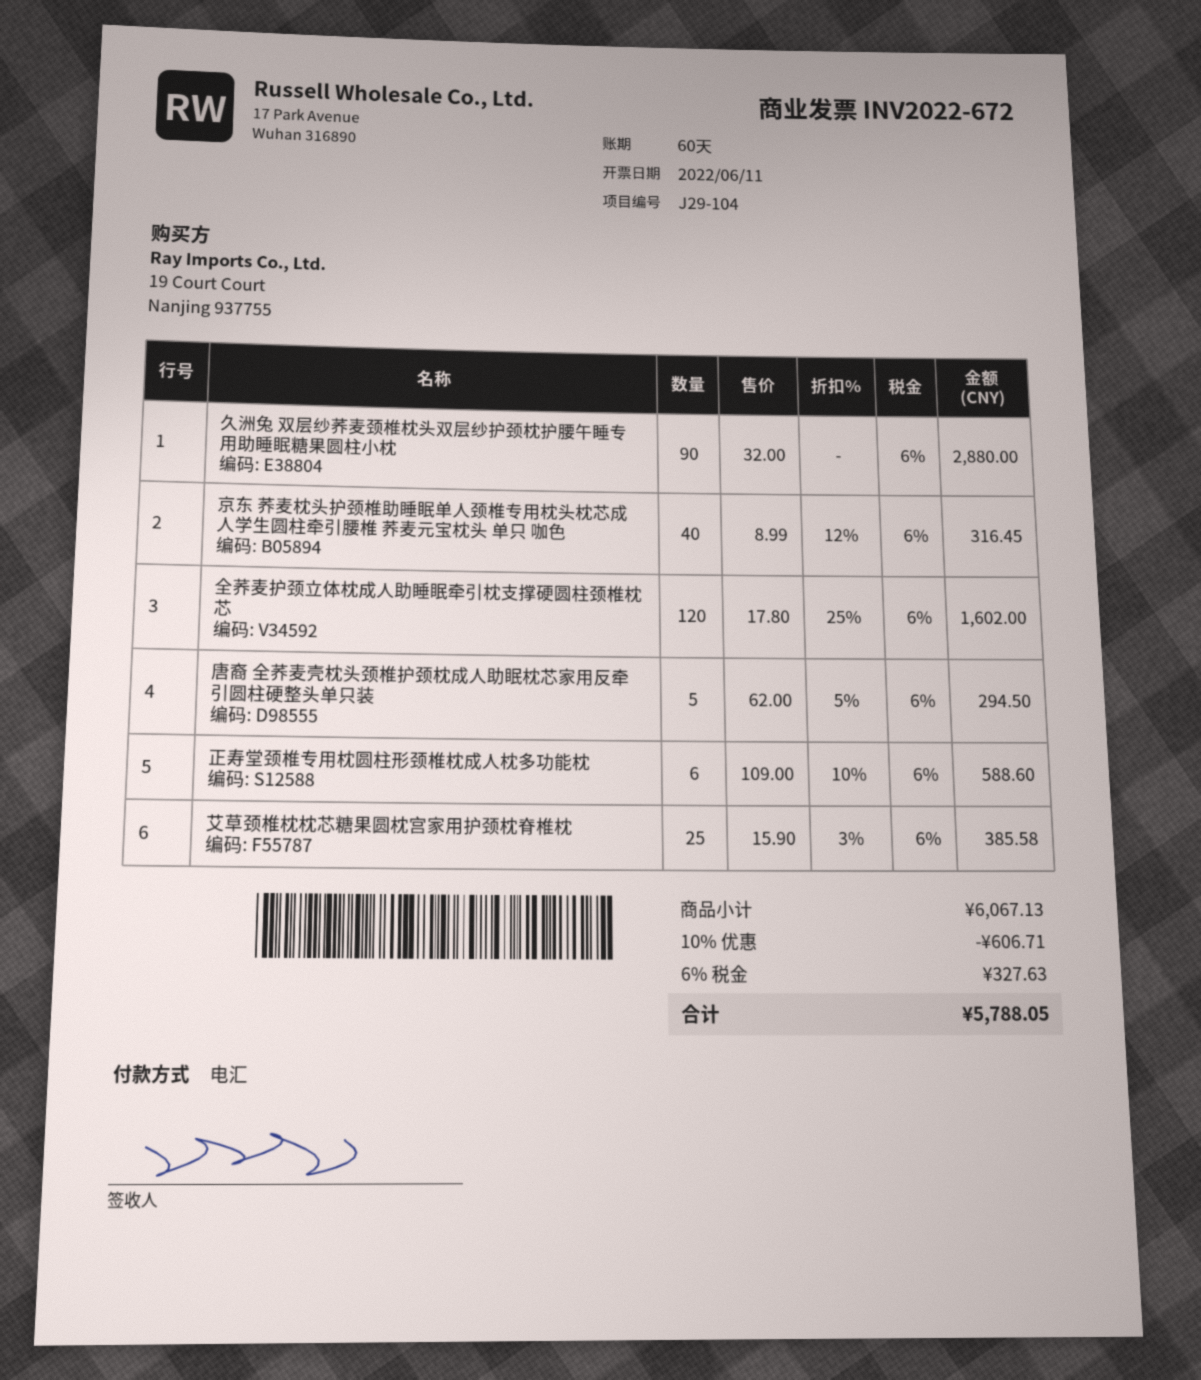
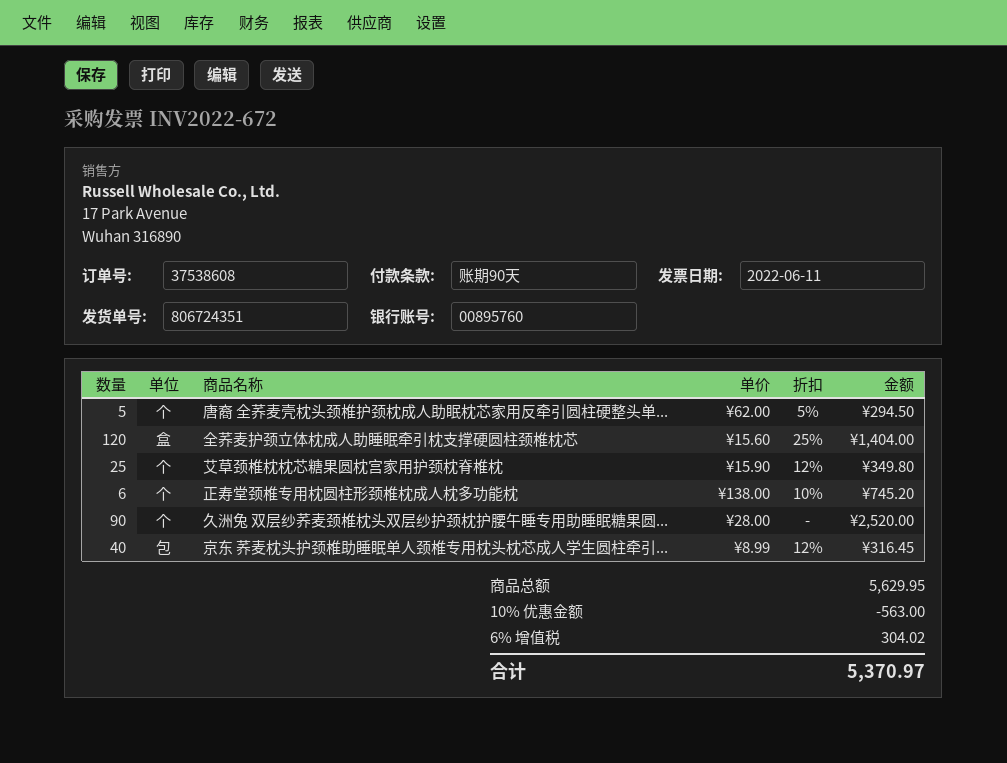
payment terms: 60 days -> 90 days
久洲兔 双层纱荞麦颈椎枕头双层纱护颈枕护腰午睡专用助睡眠糖果圆柱小枕: 90 x 32.00 = 2880.00 -> 90 x 28.00 = 2520.00
全荞麦护颈立体枕成人助睡眠牵引枕支撑硬圆柱颈椎枕芯: 120 x 17.80 - 25% = 1602.00 -> 120 x 15.60 - 25% = 1404.00
正寿堂颈椎专用枕圆柱形颈椎枕成人枕多功能枕: 6 x 109.00 - 10% = 588.60 -> 6 x 138.00 - 10% = 745.20
艾草颈椎枕枕芯糖果圆枕宫家用护颈枕脊椎枕: 25 x 15.90 - 3% = 385.58 -> 25 x 15.90 - 12% = 349.80
subtotal: 6067.13 -> 5629.95
discount: 10% = 606.71 -> 10% = 563.00
tax: 6% = 327.63 -> 6% = 304.02
total: 5788.05 -> 5370.97

